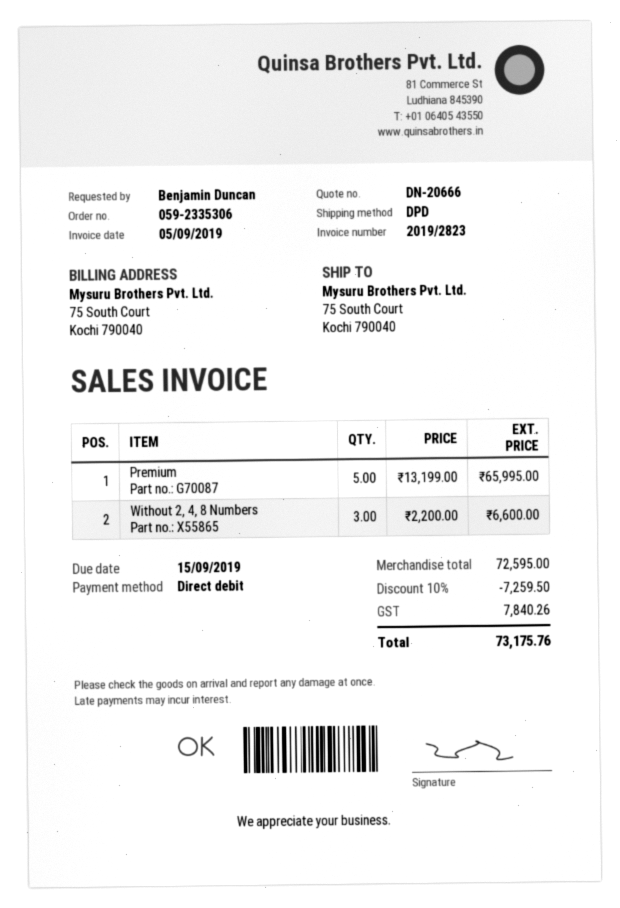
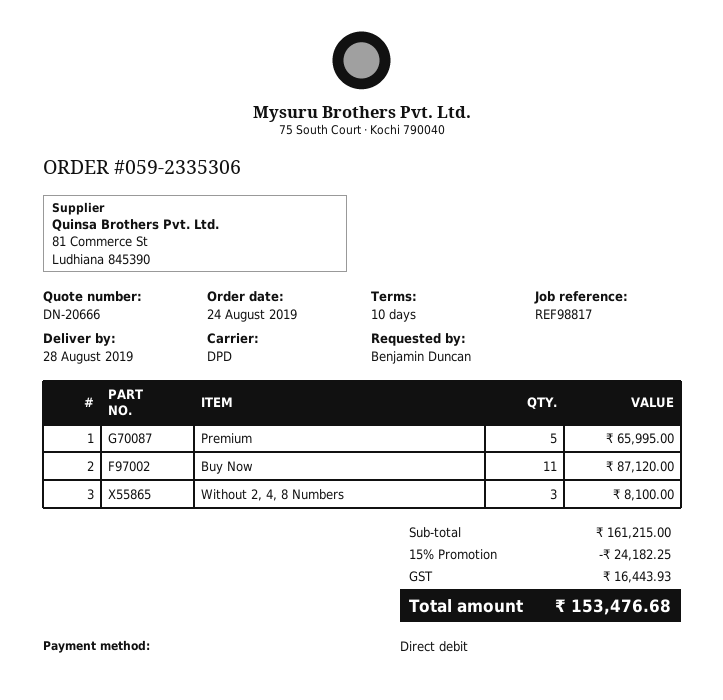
Without 2, 4, 8 Numbers: 3 for 6600.00 -> 3 for 8100.00
Buy Now: none -> 11 for 87120.00
subtotal: 72595.00 -> 161215.00
discount: 10% = 7259.50 -> 15% = 24182.25
tax: 7840.26 -> 16443.93
total: 73175.76 -> 153476.68

